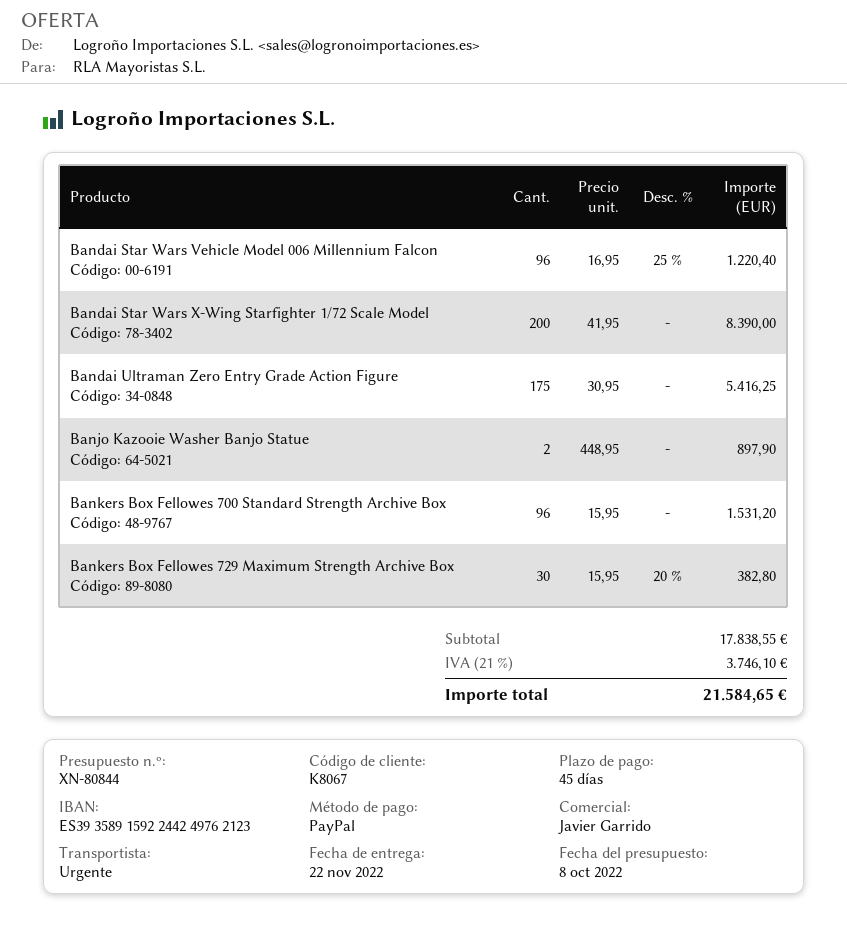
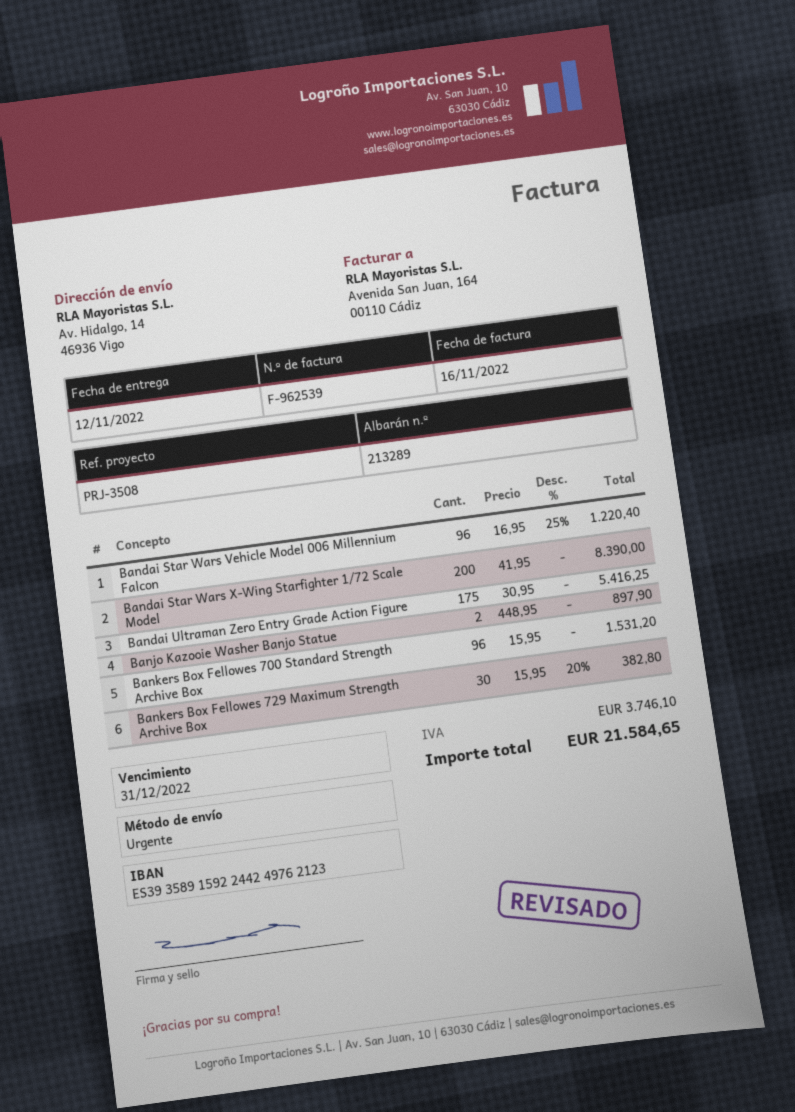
delivery date: 2022-11-22 -> 2022-11-12

